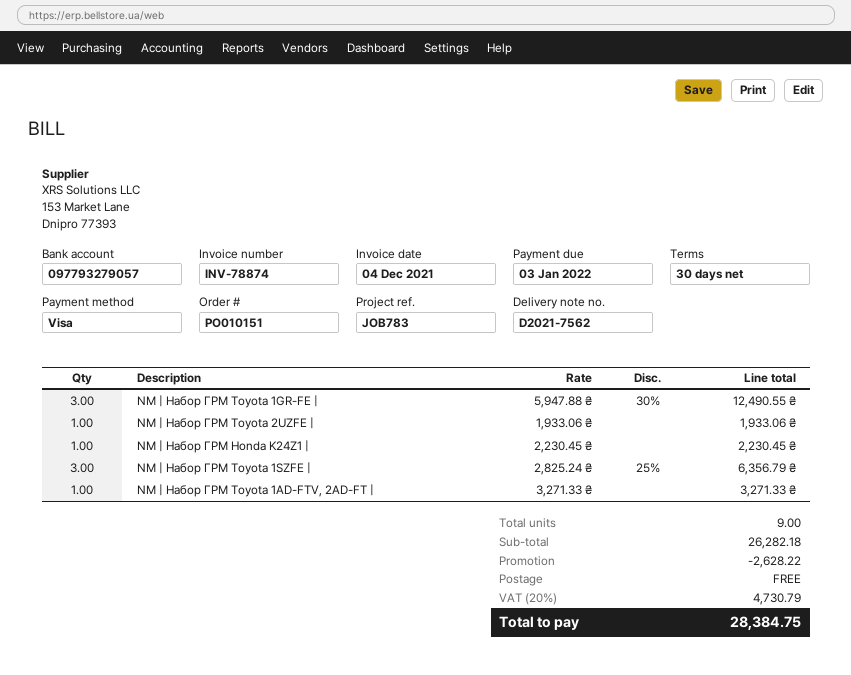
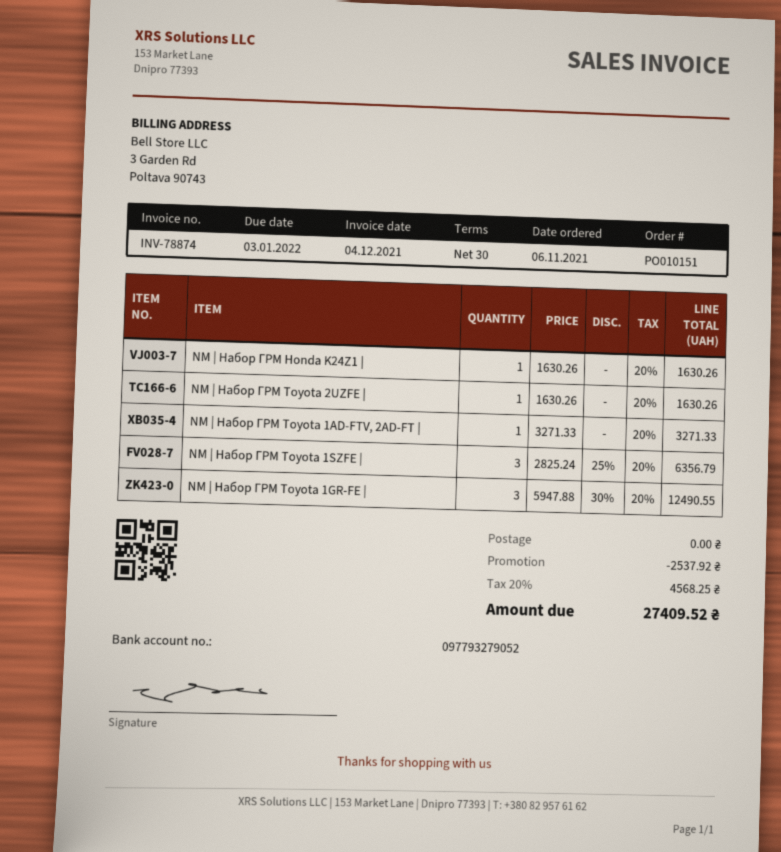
bank account: 097793279057 -> 097793279052
NM | Набор ГРМ Toyota 2UZFE |: 1 x 1933.06 = 1933.06 -> 1 x 1630.26 = 1630.26
NM | Набор ГРМ Honda K24Z1 |: 1 x 2230.45 = 2230.45 -> 1 x 1630.26 = 1630.26
discount: 2628.22 -> 2537.92
tax: 20% = 4730.79 -> 20% = 4568.25
total: 28384.75 -> 27409.52

